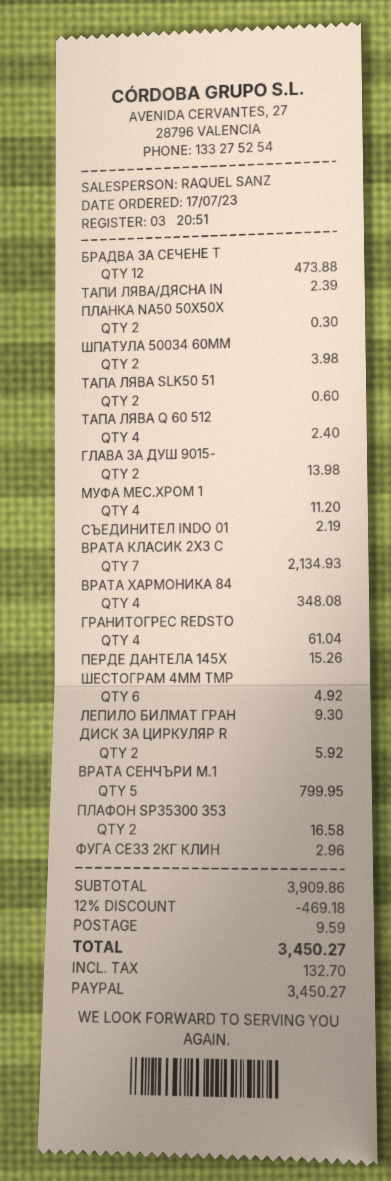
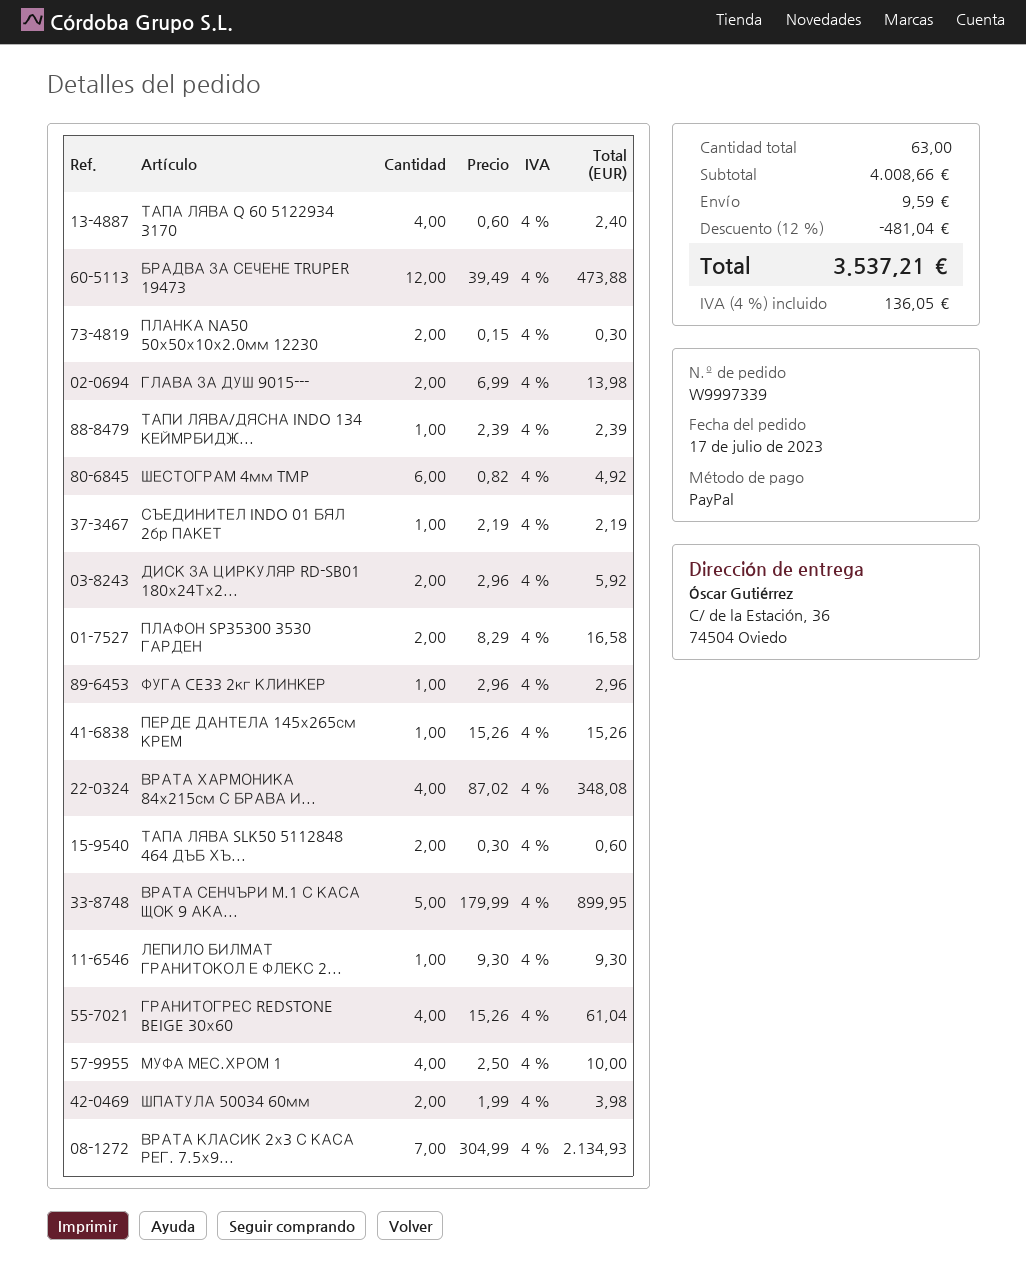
МУФА МЕС.ХРОМ 1: 4 for 11.20 -> 4 for 10.00
ВРАТА СЕНЧЪРИ М.1: 5 for 799.95 -> 5 for 899.95
subtotal: 3909.86 -> 4008.66
discount: 12% = 469.18 -> 12% = 481.04
tax: 132.70 -> 136.05
total: 3450.27 -> 3537.21

